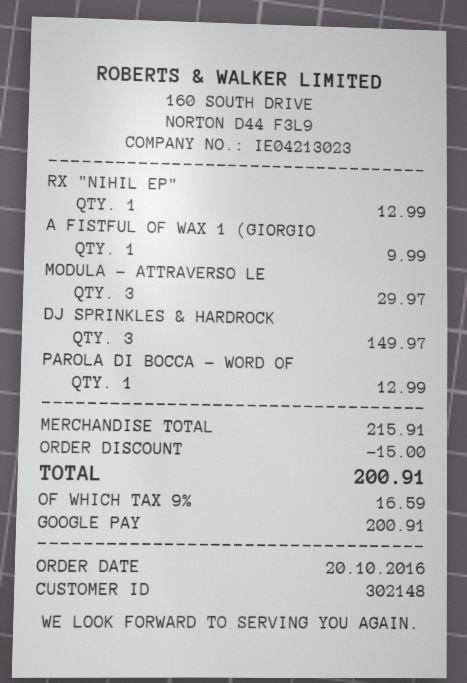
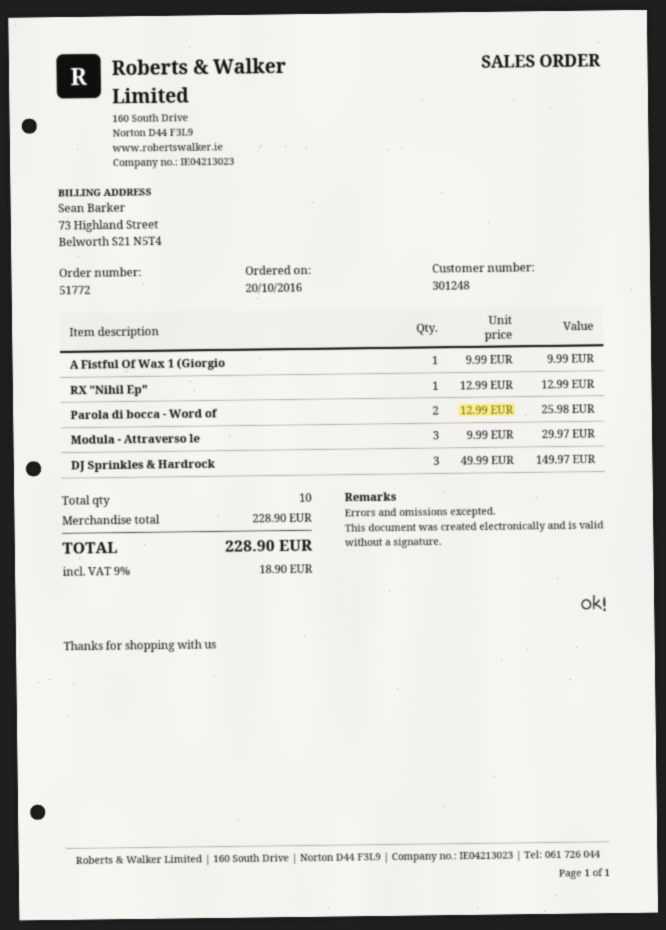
customer number: 302148 -> 301248
PAROLA DI BOCCA - WORD OF: 1 for 12.99 -> 2 for 25.98
subtotal: 215.91 -> 228.90
discount: 15.00 -> none
tax: 9% = 16.59 -> 9% = 18.90
total: 200.91 -> 228.90

